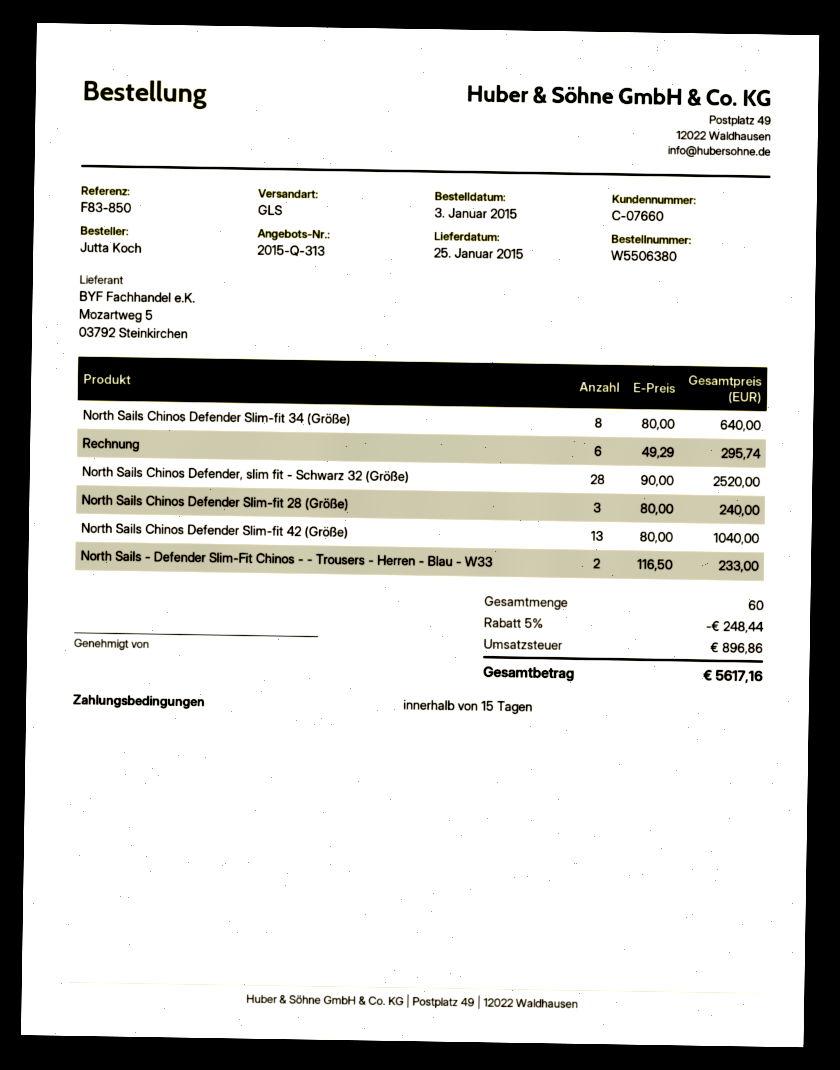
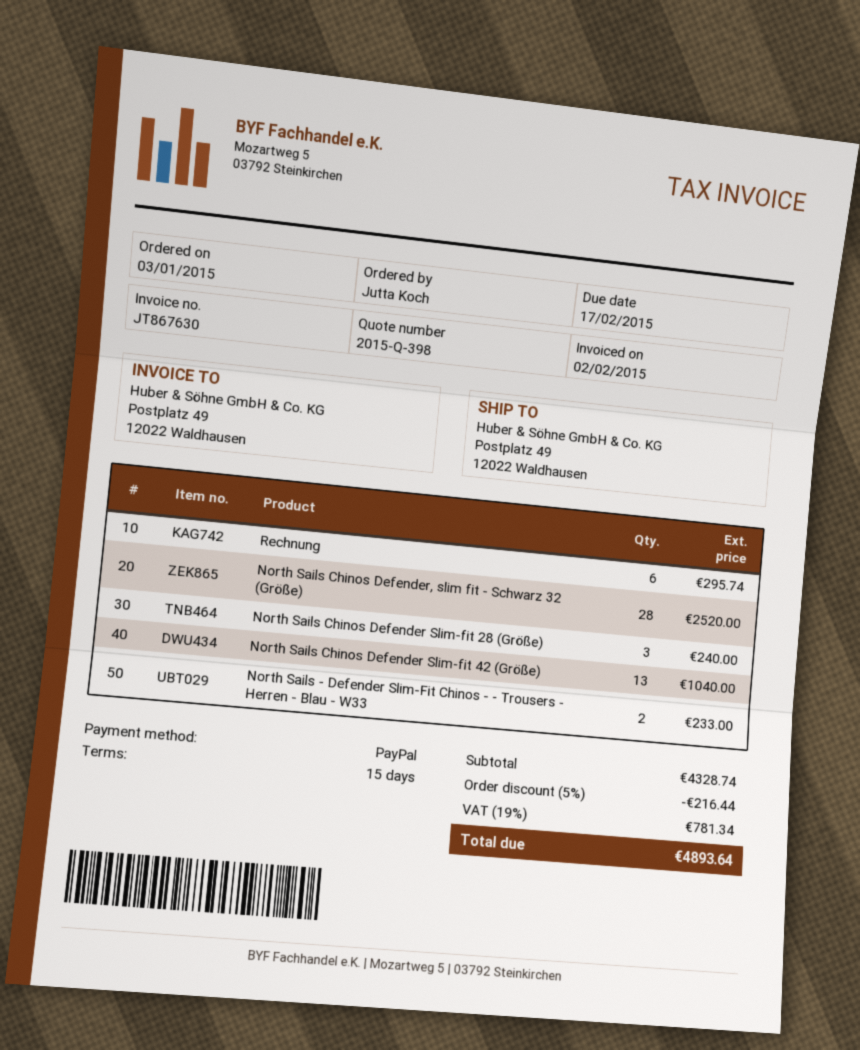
quote number: 2015-Q-313 -> 2015-Q-398
North Sails Chinos Defender Slim-fit 34 (Größe): 8 for 640.00 -> none
discount: 5% = 248.44 -> 5% = 216.44
tax: 896.86 -> 781.34
total: 5617.16 -> 4893.64

